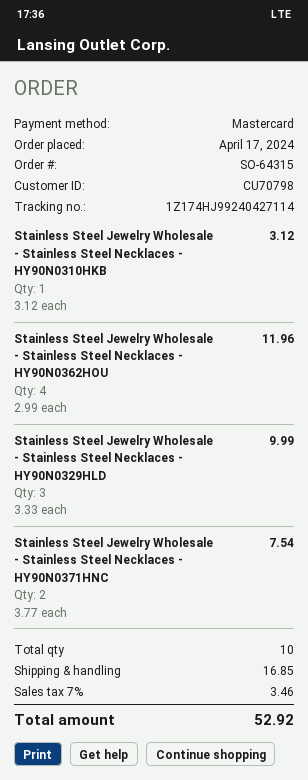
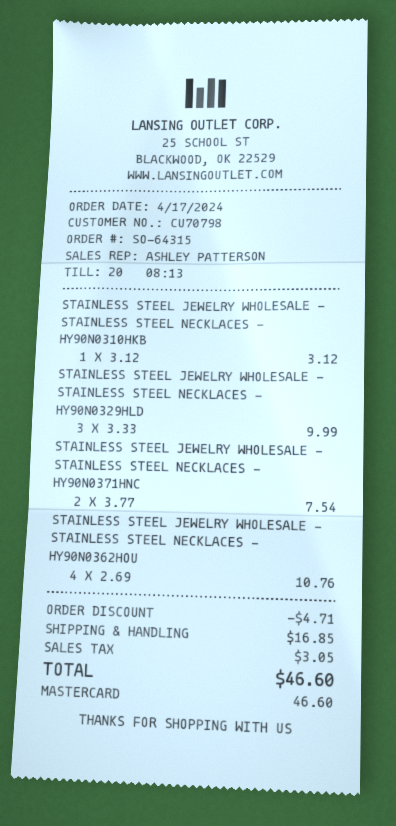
Stainless Steel Jewelry Wholesale - Stainless Steel Necklaces - HY90N0362HOU: 4 x 2.99 = 11.96 -> 4 x 2.69 = 10.76
discount: none -> 4.71
tax: 3.46 -> 3.05
total: 52.92 -> 46.60

